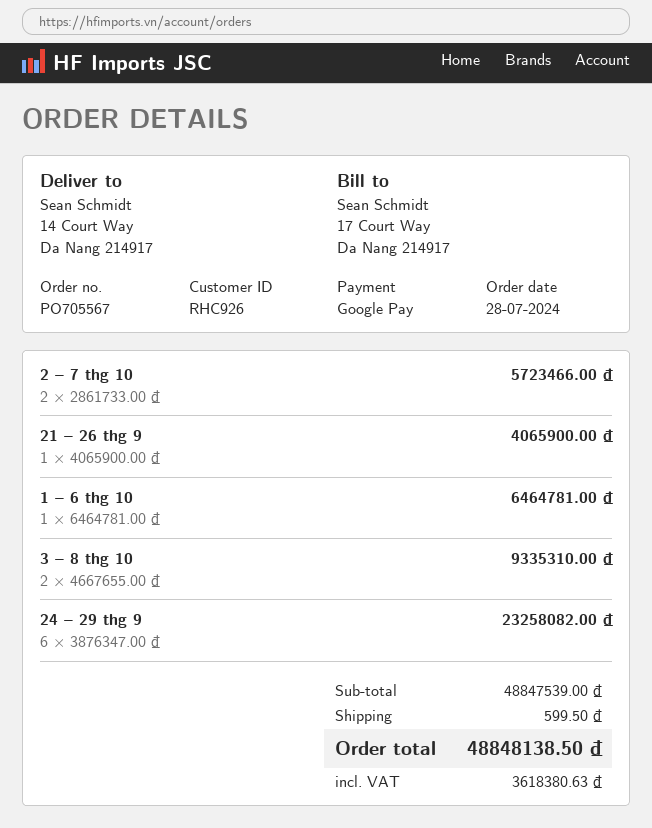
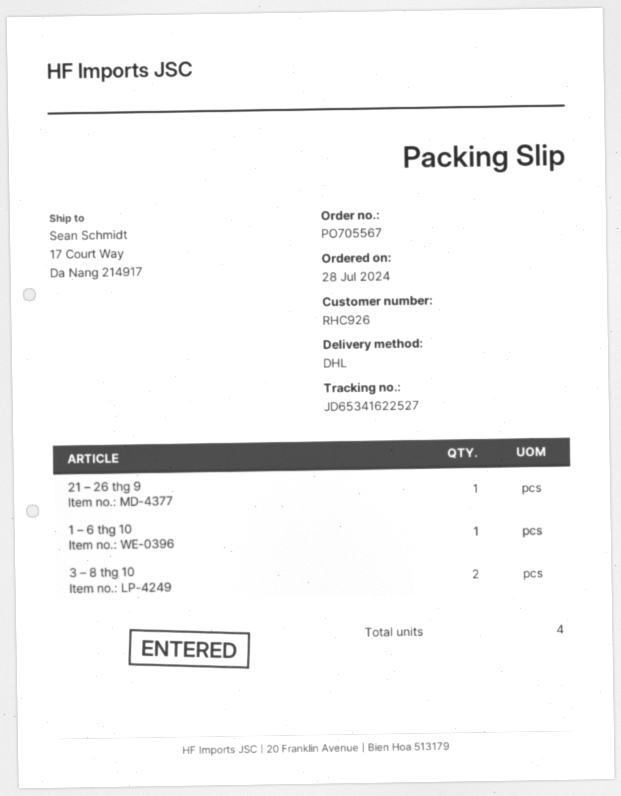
ship to: 14 Court Way, Da Nang 214917 -> 17 Court Way, Da Nang 214917
2 – 7 thg 10: 2 -> none
24 – 29 thg 9: 6 -> none

